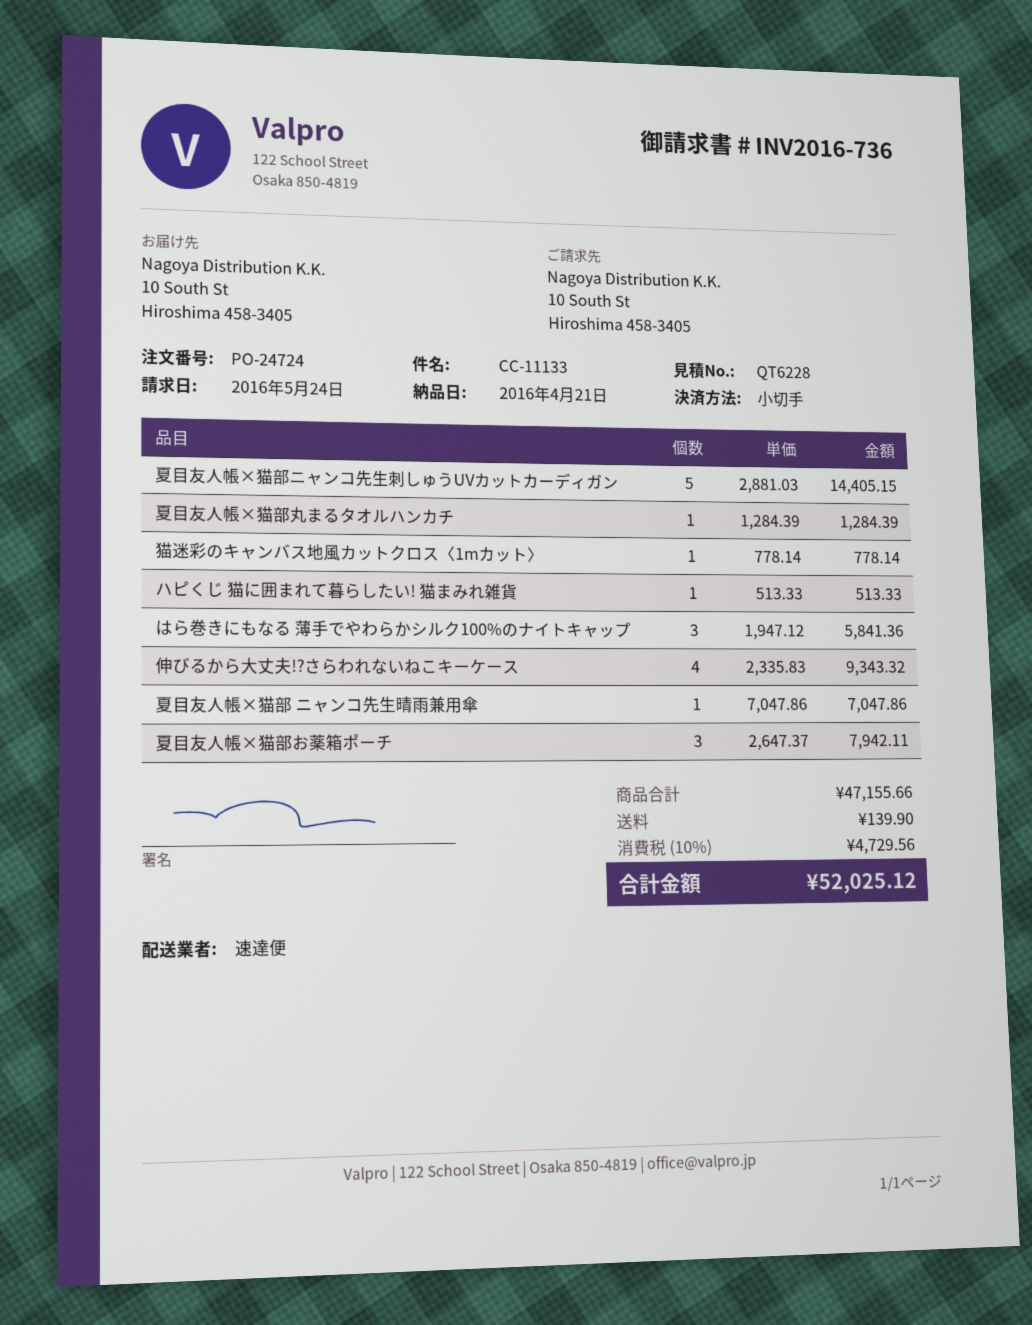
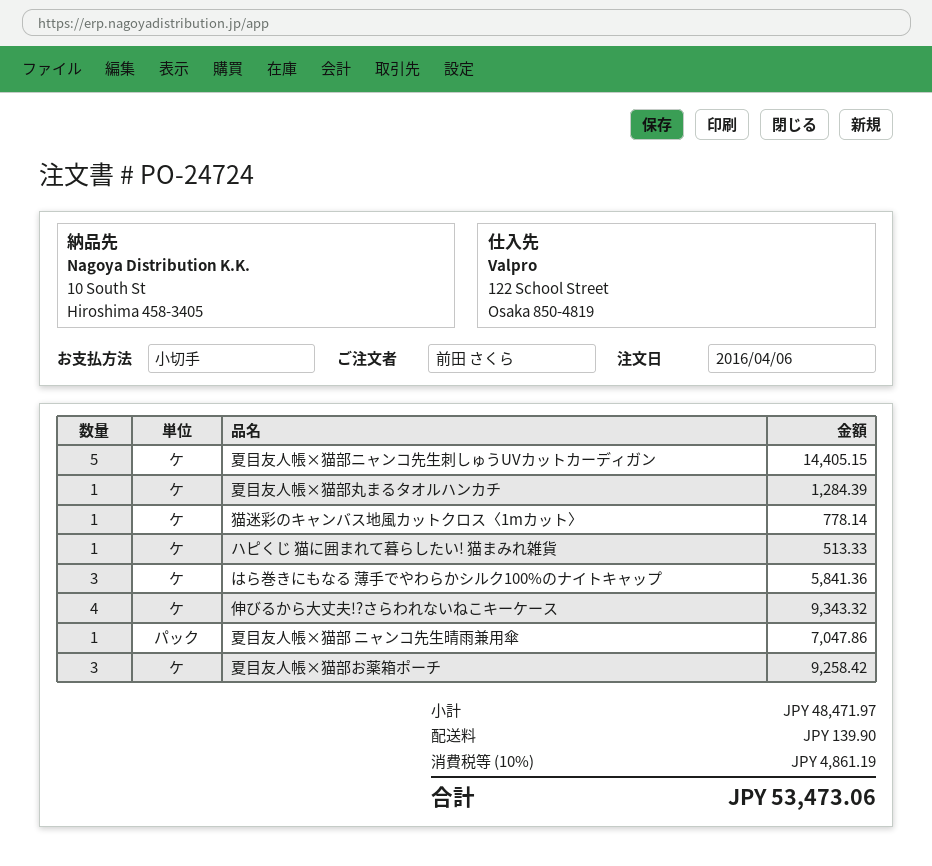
夏目友人帳×猫部お薬箱ポーチ: 3 for 7942.11 -> 3 for 9258.42
subtotal: 47155.66 -> 48471.97
tax: 10% = 4729.56 -> 10% = 4861.19
total: 52025.12 -> 53473.06

